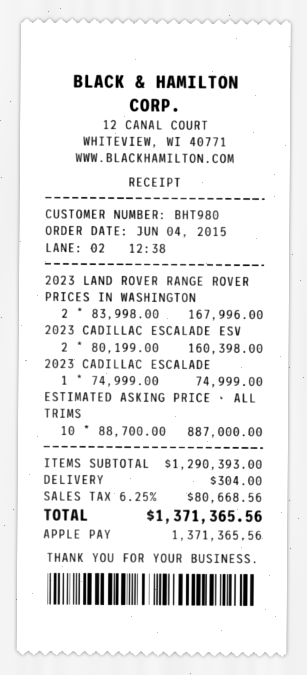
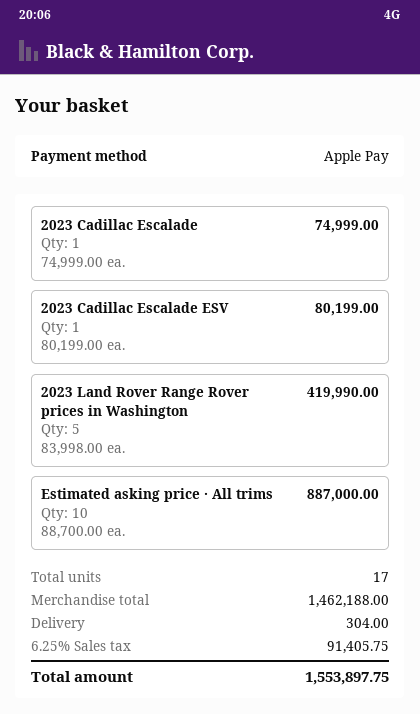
2023 LAND ROVER RANGE ROVER PRICES IN WASHINGTON: 2 x 83998.00 = 167996.00 -> 5 x 83998.00 = 419990.00
2023 CADILLAC ESCALADE ESV: 2 x 80199.00 = 160398.00 -> 1 x 80199.00 = 80199.00
subtotal: 1290393.00 -> 1462188.00
tax: 6.25% = 80668.56 -> 6.25% = 91405.75
total: 1371365.56 -> 1553897.75

